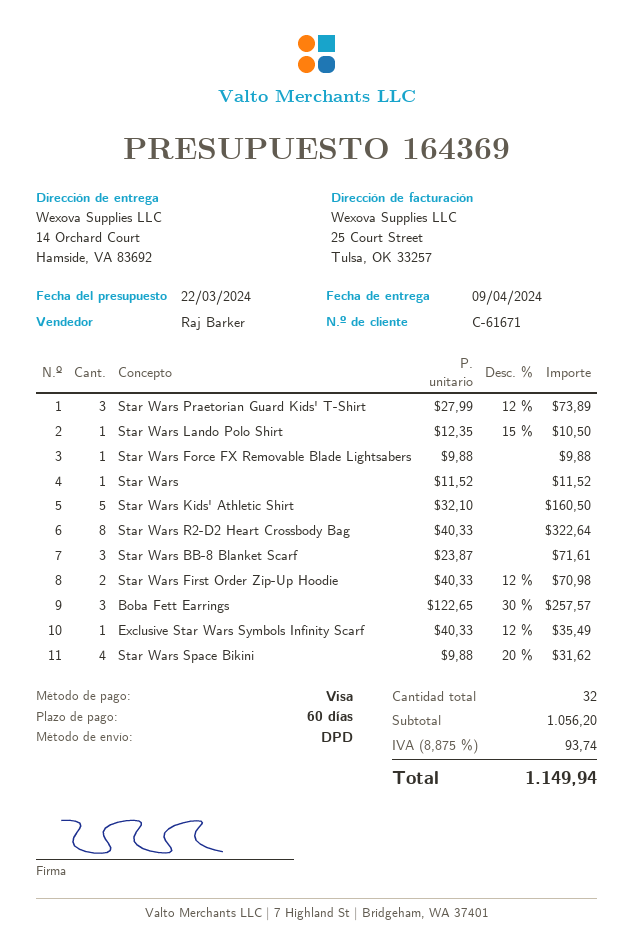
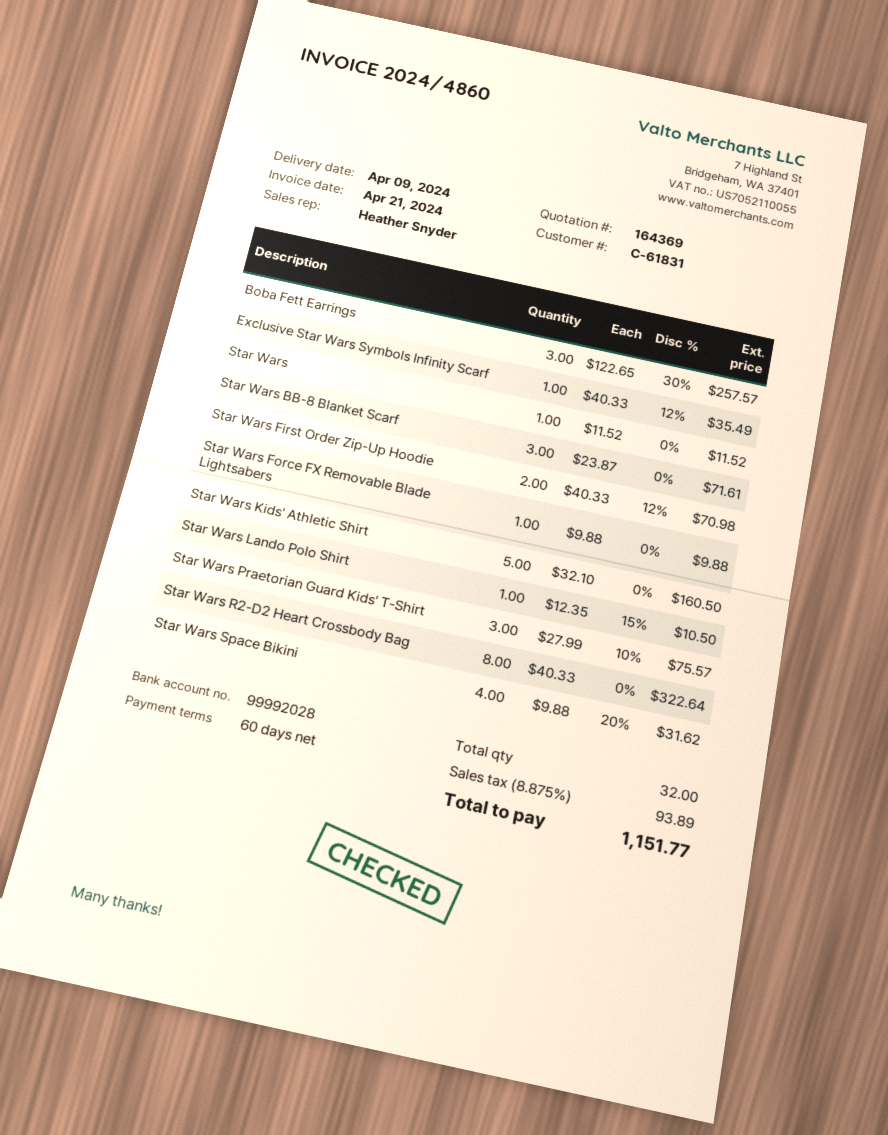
customer number: C-61671 -> C-61831
sales rep: Raj Barker -> Heather Snyder
Star Wars Praetorian Guard Kids' T-Shirt: 3 x 27.99 - 12% = 73.89 -> 3 x 27.99 - 10% = 75.57
tax: 8.875% = 93.74 -> 8.875% = 93.89
total: 1149.94 -> 1151.77

